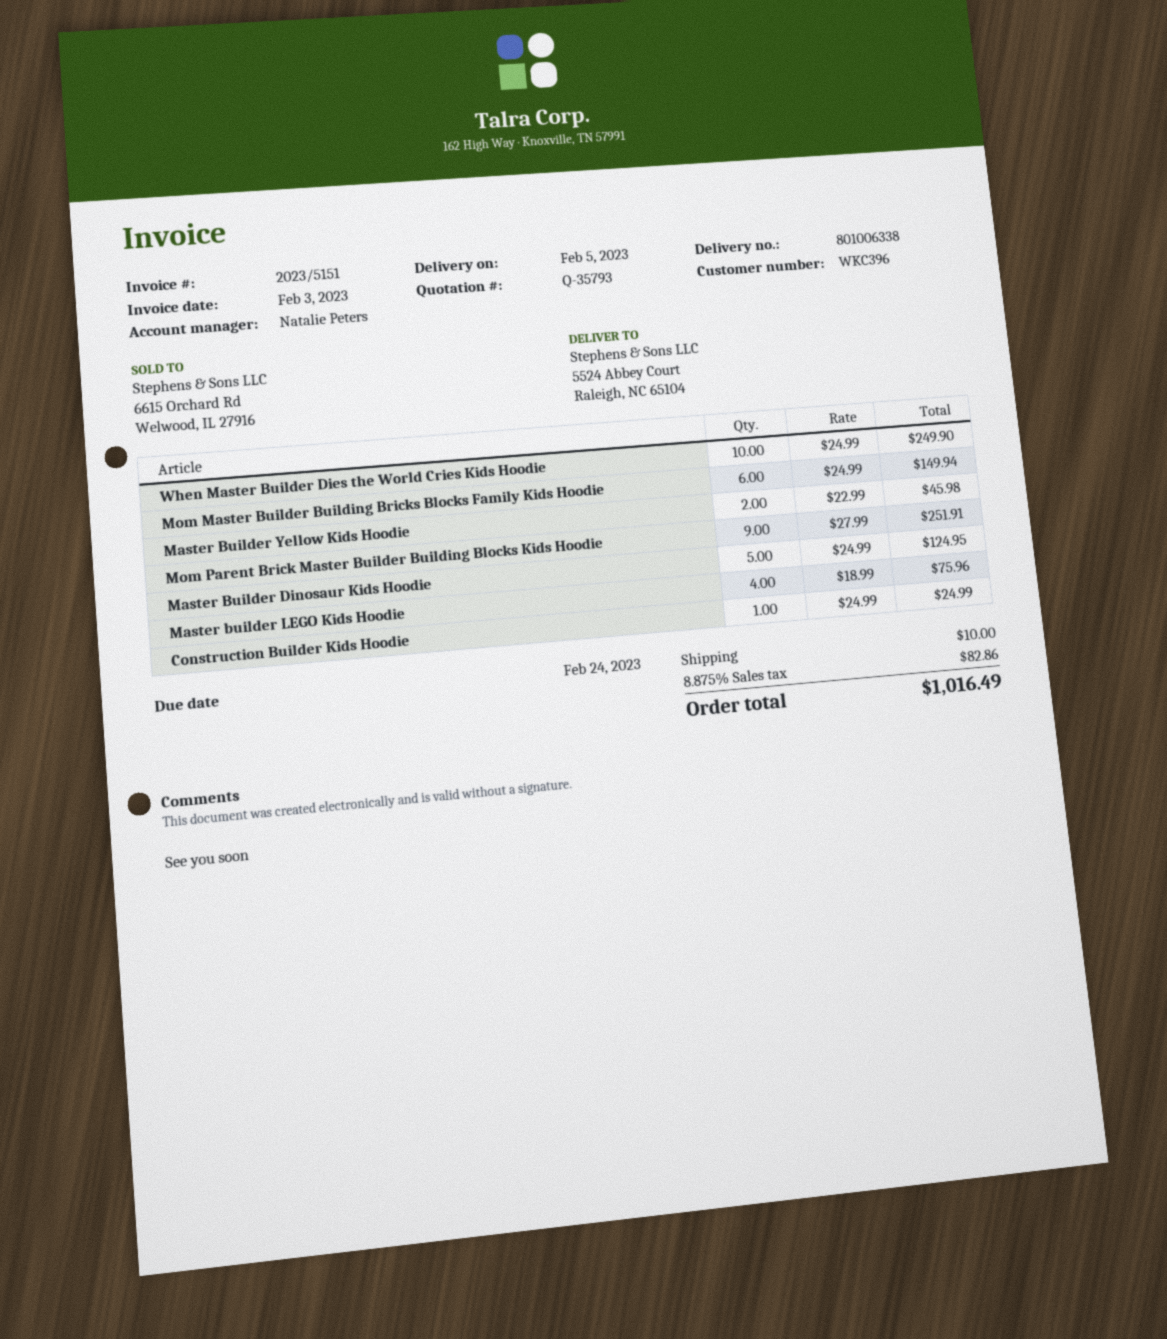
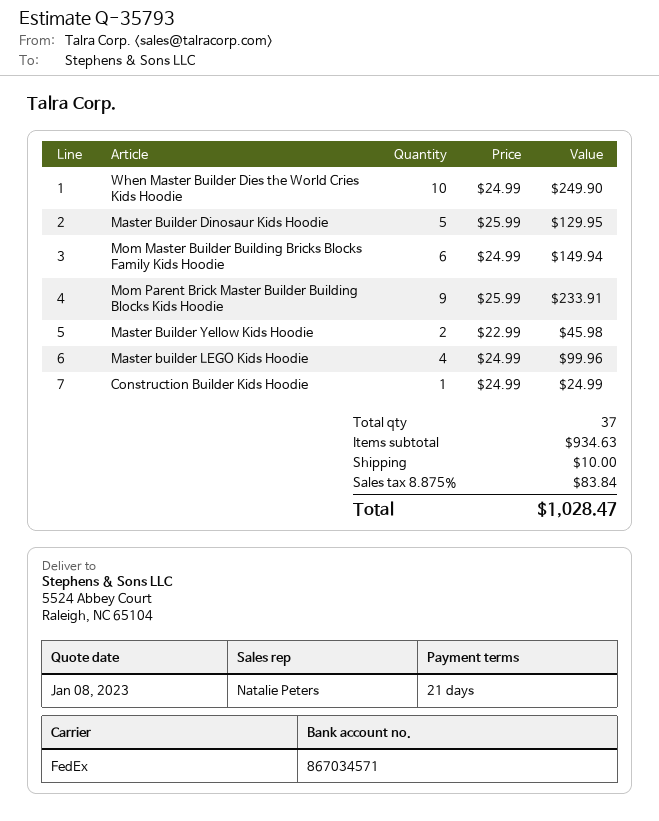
Mom Parent Brick Master Builder Building Blocks Kids Hoodie: 9 x 27.99 = 251.91 -> 9 x 25.99 = 233.91
Master Builder Dinosaur Kids Hoodie: 5 x 24.99 = 124.95 -> 5 x 25.99 = 129.95
Master builder LEGO Kids Hoodie: 4 x 18.99 = 75.96 -> 4 x 24.99 = 99.96
tax: 8.875% = 82.86 -> 8.875% = 83.84
total: 1016.49 -> 1028.47

